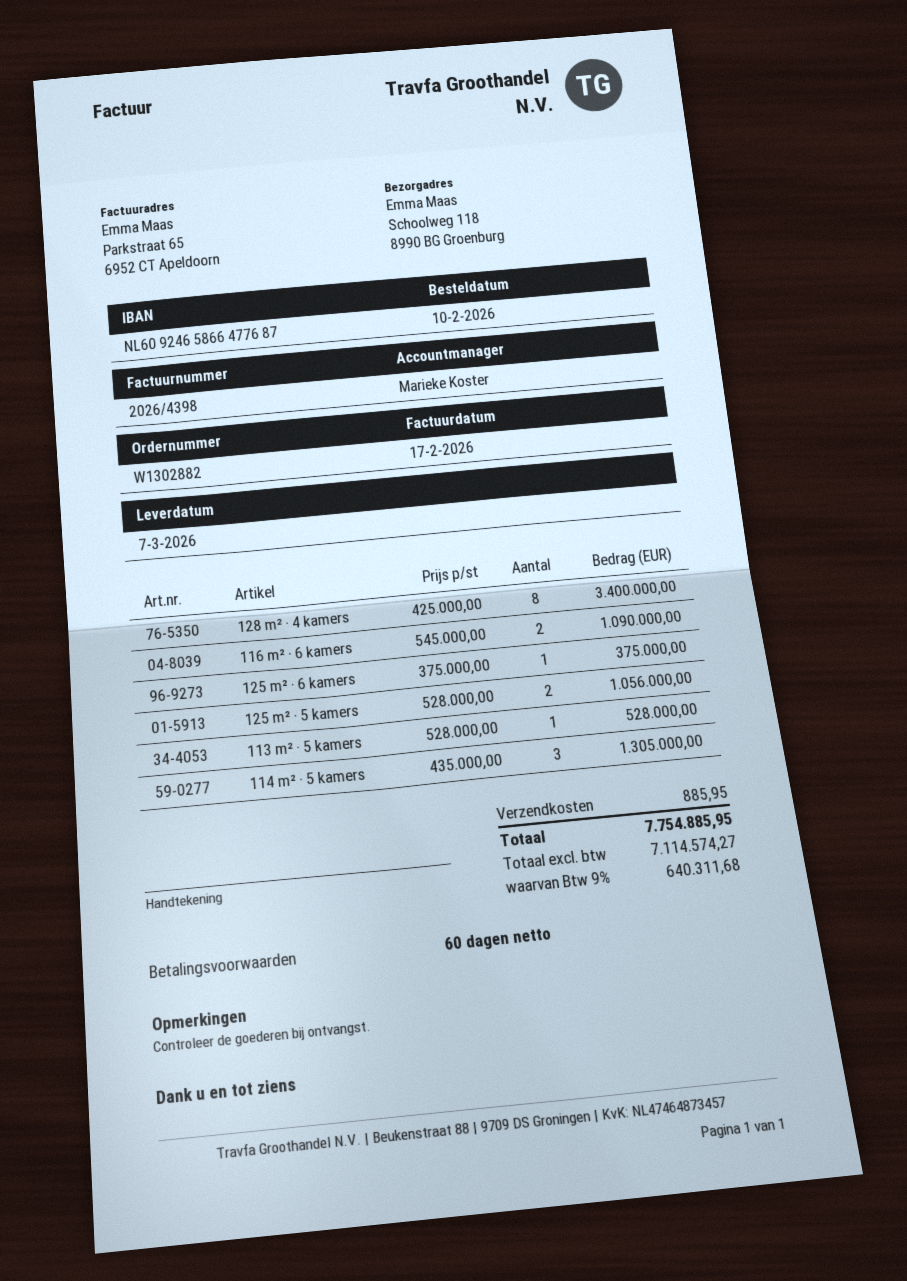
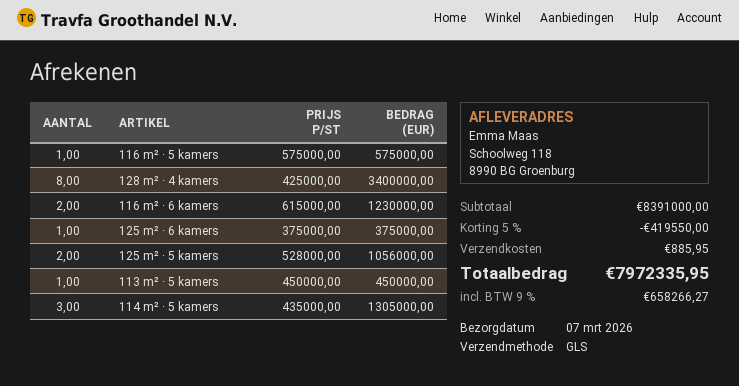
116 m² · 6 kamers: 2 x 545000.00 = 1090000.00 -> 2 x 615000.00 = 1230000.00
113 m² · 5 kamers: 1 x 528000.00 = 528000.00 -> 1 x 450000.00 = 450000.00
116 m² · 5 kamers: none -> 1 x 575000.00 = 575000.00
discount: none -> 5% = 419550.00
tax: 9% = 640311.68 -> 9% = 658266.27
total: 7754885.95 -> 7972335.95

